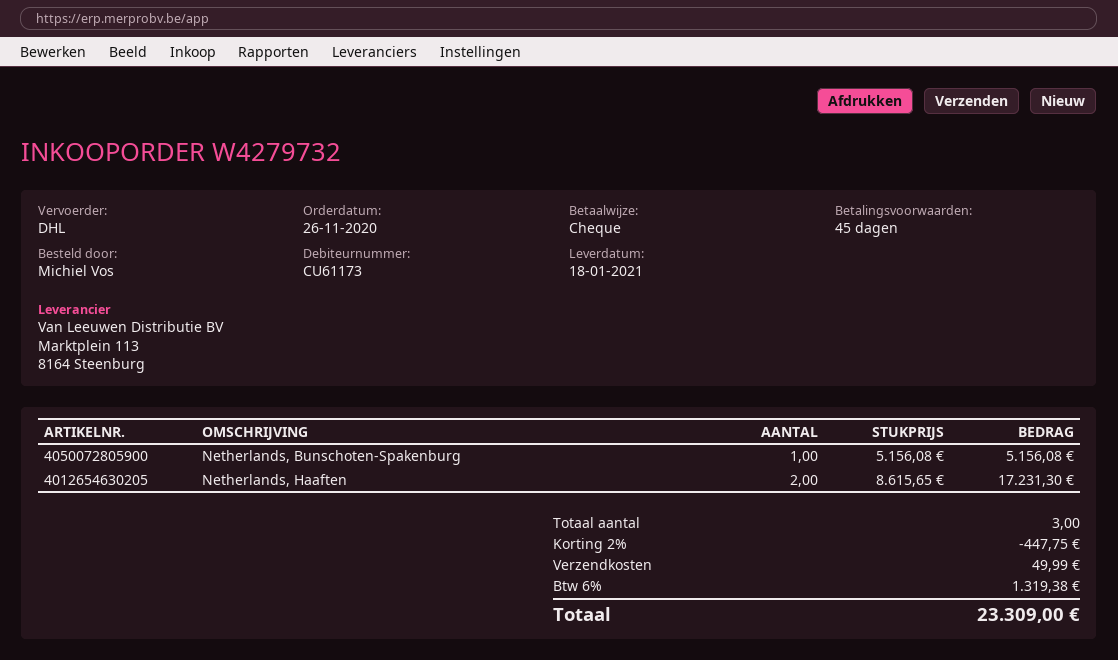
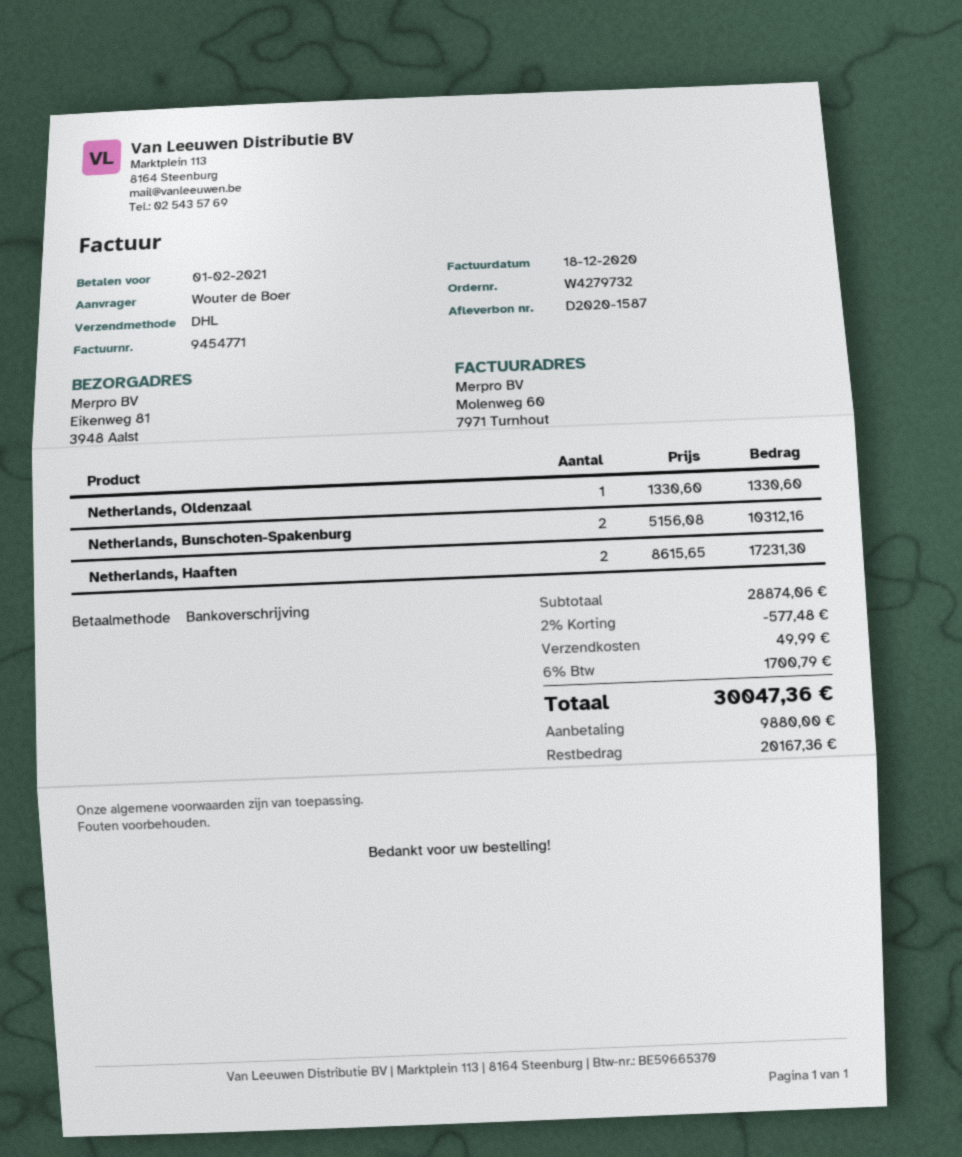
ordered by: Michiel Vos -> Wouter de Boer
payment method: cheque -> bank transfer
Netherlands, Bunschoten-Spakenburg: 1 x 5156.08 = 5156.08 -> 2 x 5156.08 = 10312.16
Netherlands, Oldenzaal: none -> 1 x 1330.60 = 1330.60
discount: 2% = 447.75 -> 2% = 577.48
tax: 6% = 1319.38 -> 6% = 1700.79
total: 23309.00 -> 30047.36

